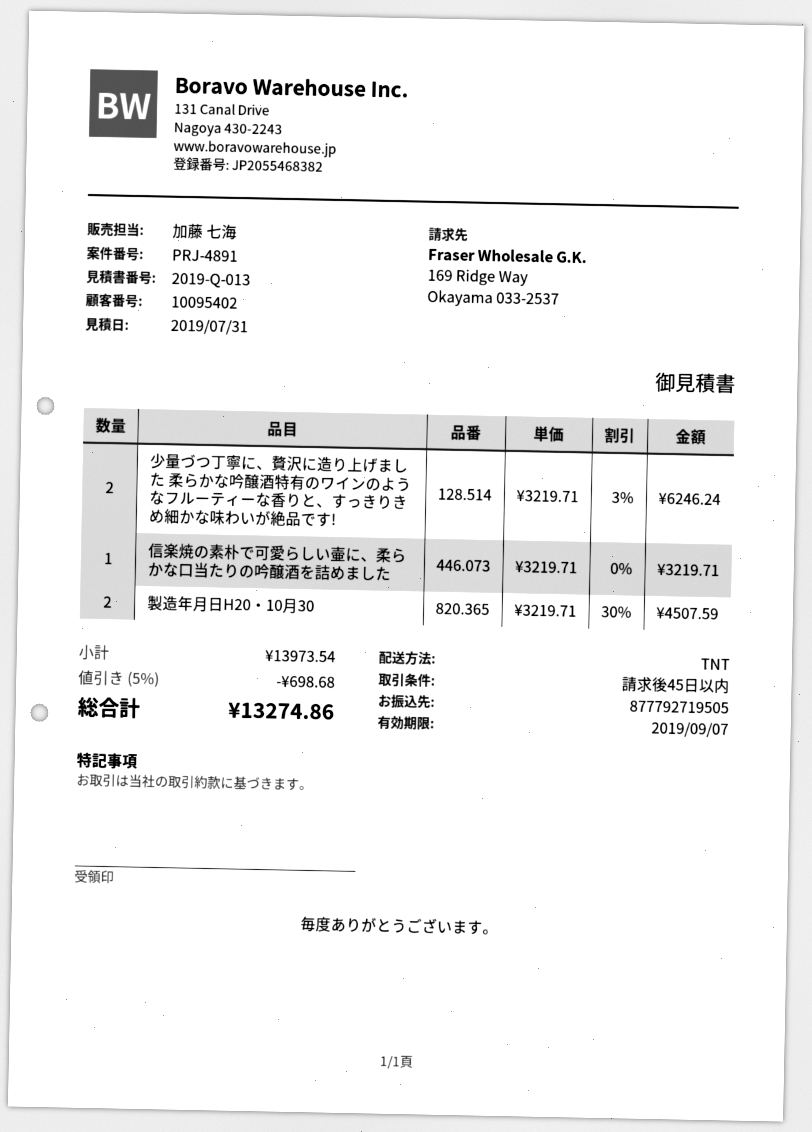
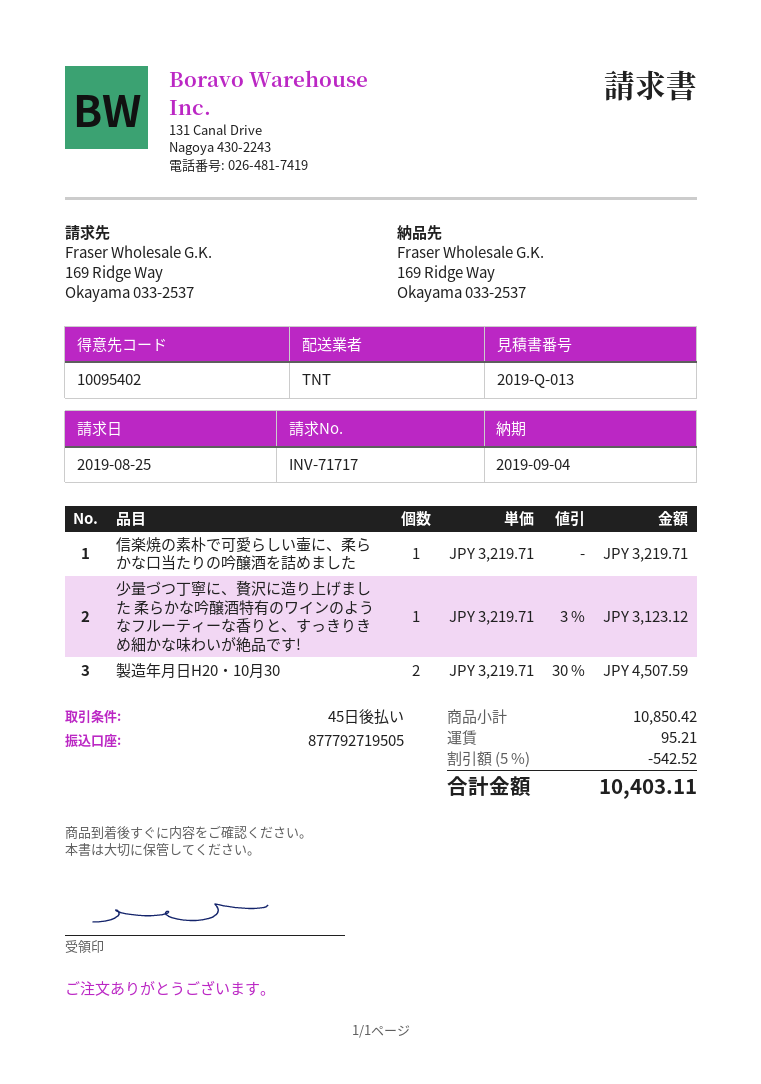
少量づつ丁寧に、贅沢に造り上げました 柔らかな吟醸酒特有のワインのようなフルーティーな香りと、すっきりきめ細かな味わいが絶品です!: 2 x 3219.71 - 3% = 6246.24 -> 1 x 3219.71 - 3% = 3123.12
subtotal: 13973.54 -> 10850.42
discount: 5% = 698.68 -> 5% = 542.52
shipping: none -> 95.21
total: 13274.86 -> 10403.11

